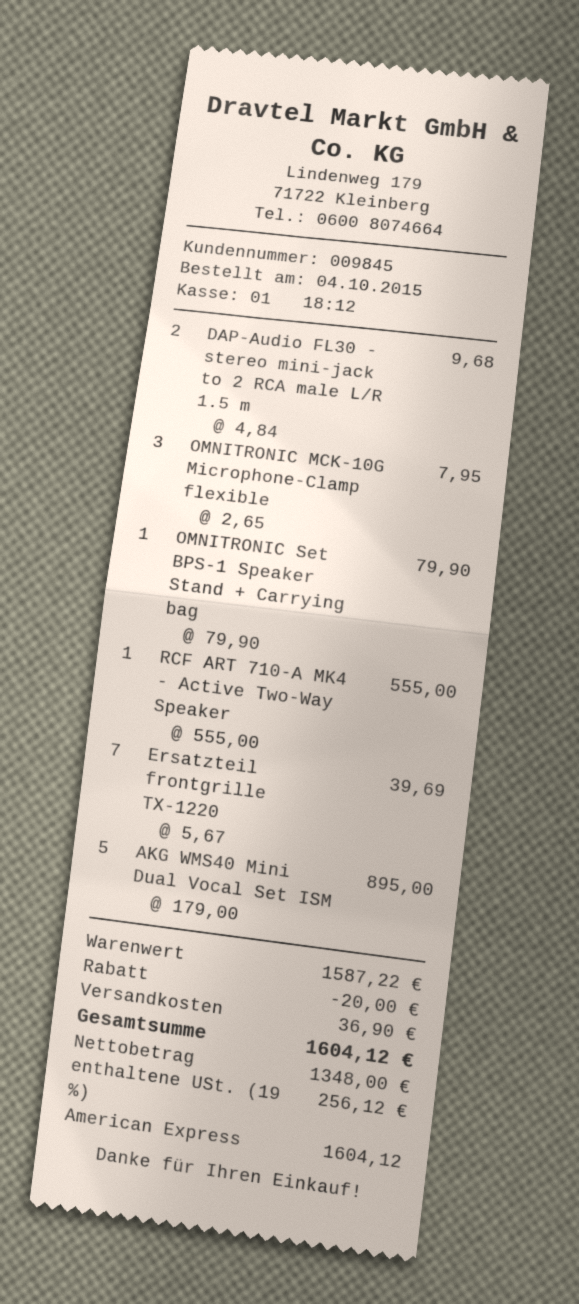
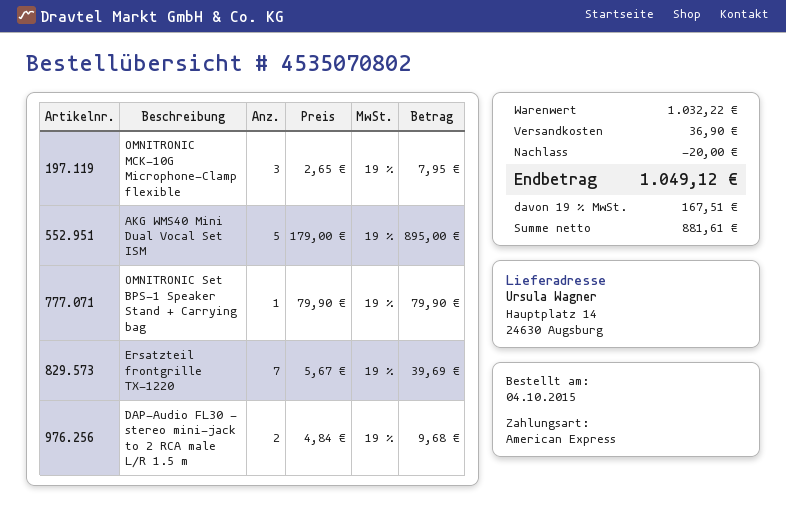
RCF ART 710-A MK4 - Active Two-Way Speaker: 1 x 555.00 = 555.00 -> none
subtotal: 1587.22 -> 1032.22
net: 1348.00 -> 881.61
tax: 19% = 256.12 -> 19% = 167.51
total: 1604.12 -> 1049.12

